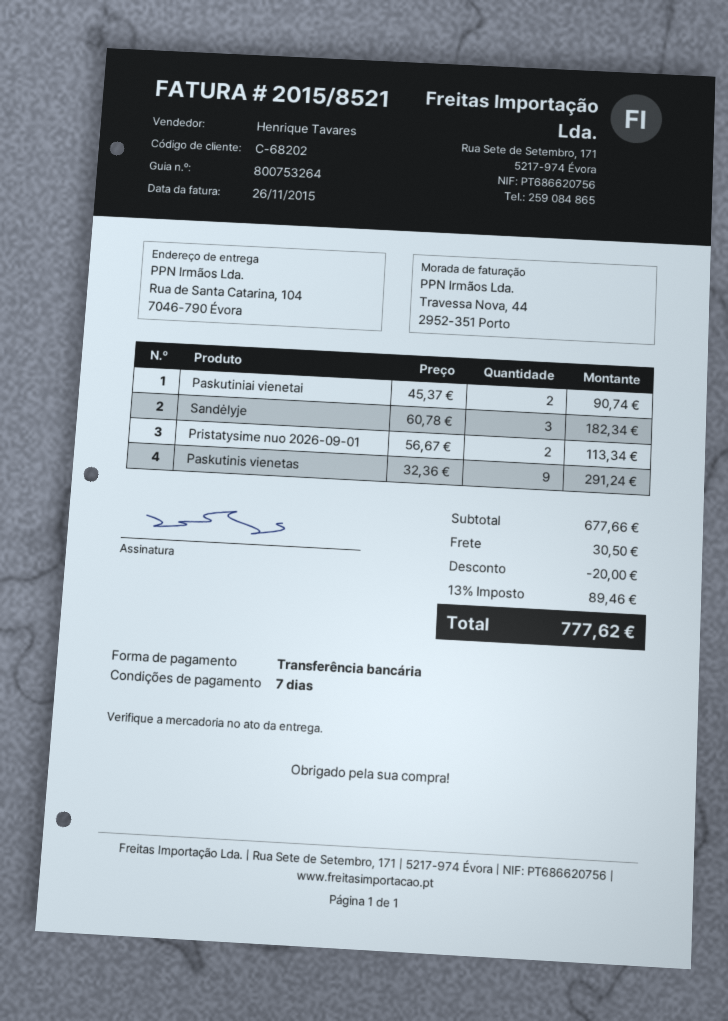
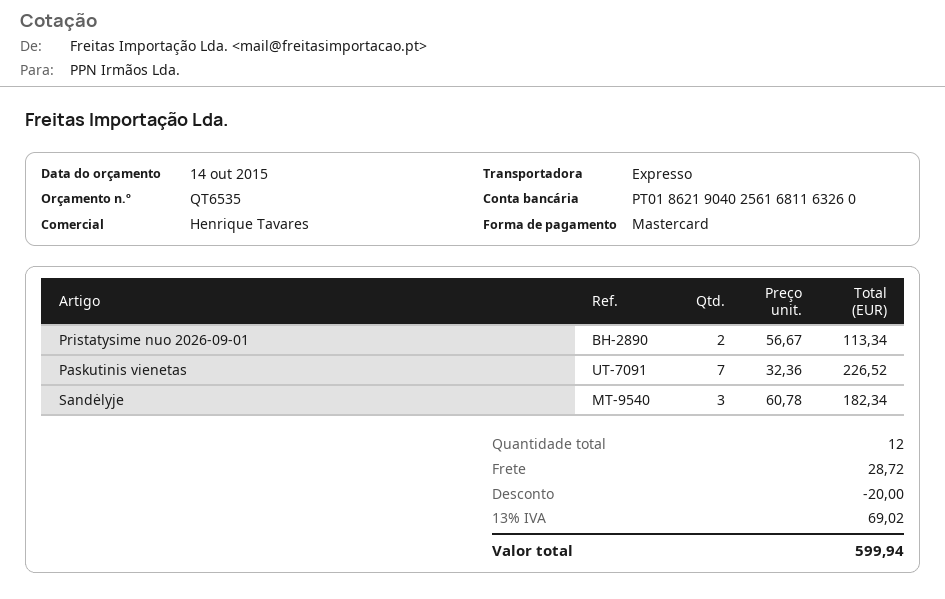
payment method: bank transfer -> Mastercard
Paskutiniai vienetai: 2 x 45.37 = 90.74 -> none
Paskutinis vienetas: 9 x 32.36 = 291.24 -> 7 x 32.36 = 226.52
shipping: 30.50 -> 28.72
tax: 13% = 89.46 -> 13% = 69.02
total: 777.62 -> 599.94

